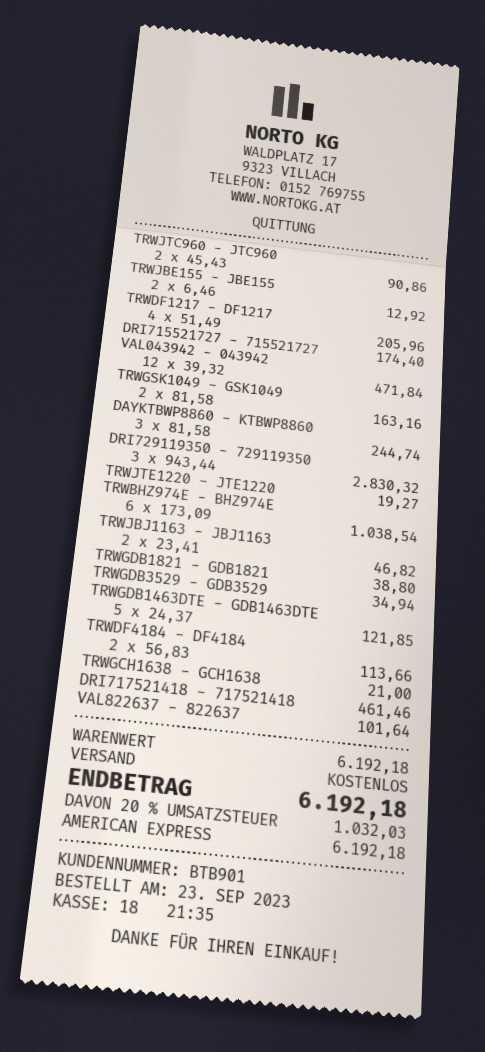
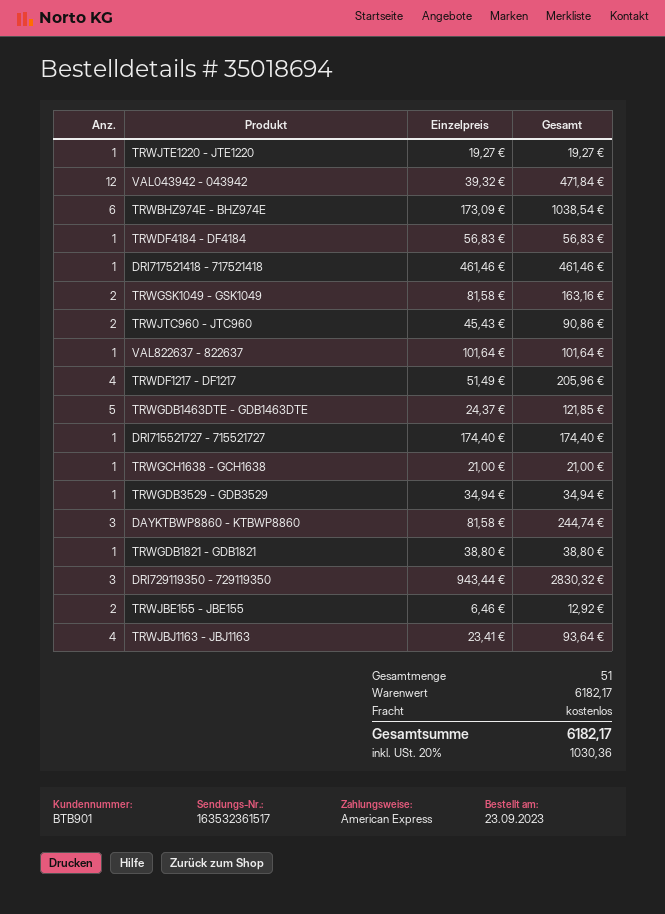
TRWJBJ1163 - JBJ1163: 2 x 23.41 = 46.82 -> 4 x 23.41 = 93.64
TRWDF4184 - DF4184: 2 x 56.83 = 113.66 -> 1 x 56.83 = 56.83
subtotal: 6192.18 -> 6182.17
tax: 20% = 1032.03 -> 20% = 1030.36
total: 6192.18 -> 6182.17

